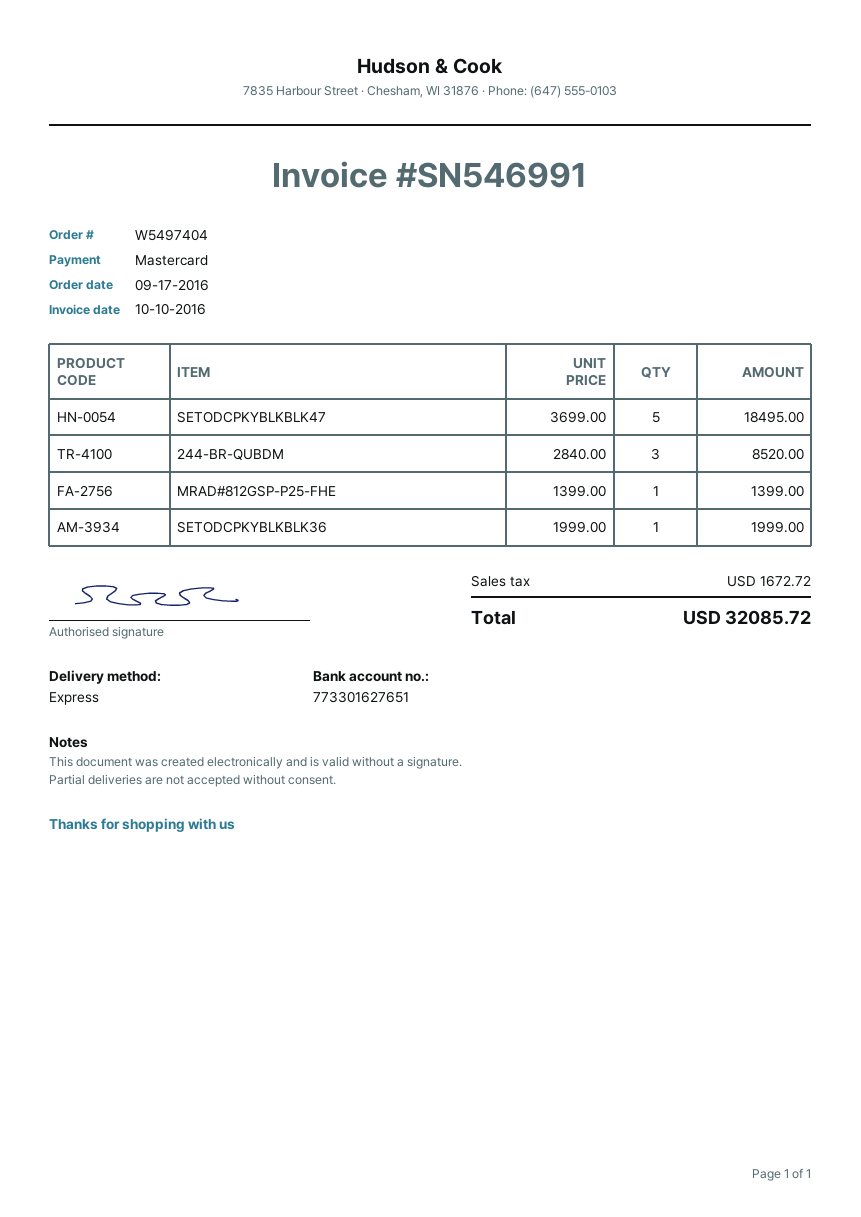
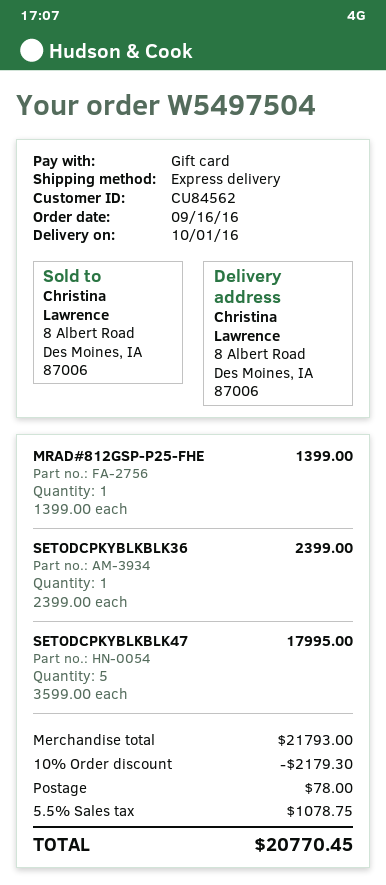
order number: W5497404 -> W5497504
order date: 2016-09-17 -> 2016-09-16
payment method: Mastercard -> gift card
SETODCPKYBLKBLK47: 5 x 3699.00 = 18495.00 -> 5 x 3599.00 = 17995.00
244-BR-QUBDM: 3 x 2840.00 = 8520.00 -> none
SETODCPKYBLKBLK36: 1 x 1999.00 = 1999.00 -> 1 x 2399.00 = 2399.00
discount: none -> 10% = 2179.30
shipping: none -> 78.00
tax: 1672.72 -> 1078.75
total: 32085.72 -> 20770.45

